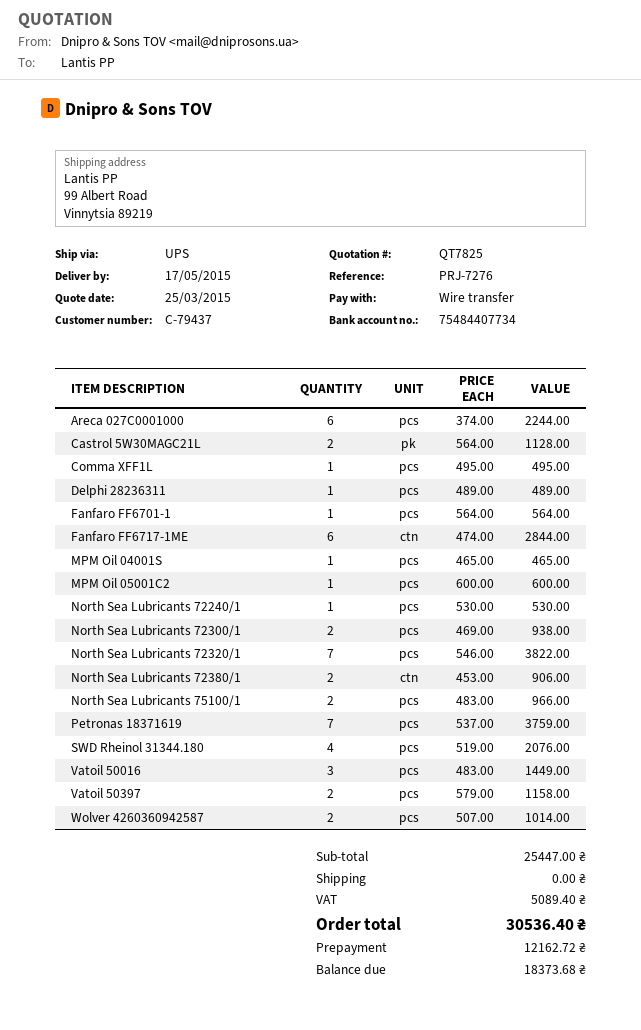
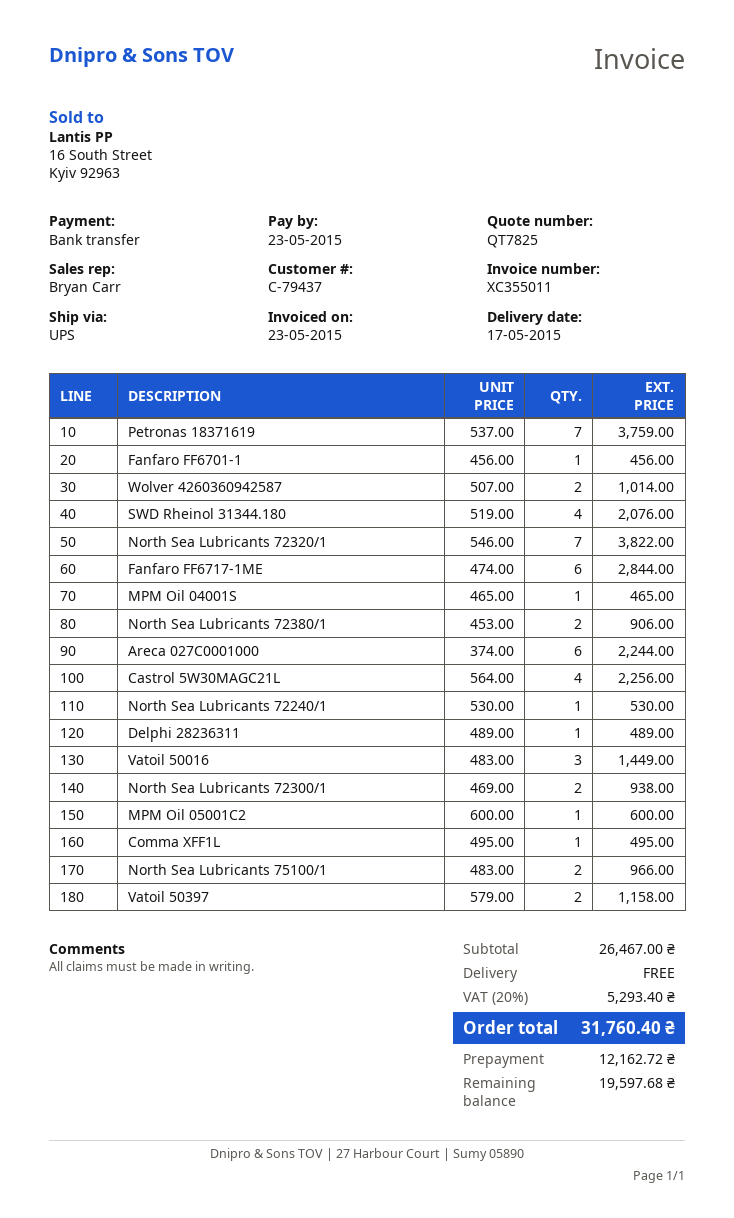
Castrol 5W30MAGC21L: 2 x 564.00 = 1128.00 -> 4 x 564.00 = 2256.00
Fanfaro FF6701-1: 1 x 564.00 = 564.00 -> 1 x 456.00 = 456.00
subtotal: 25447.00 -> 26467.00
tax: 5089.40 -> 5293.40
total: 30536.40 -> 31760.40
balance: 18373.68 -> 19597.68

